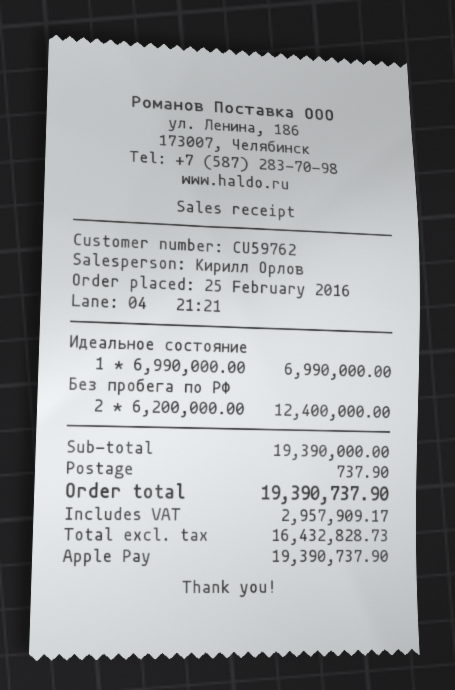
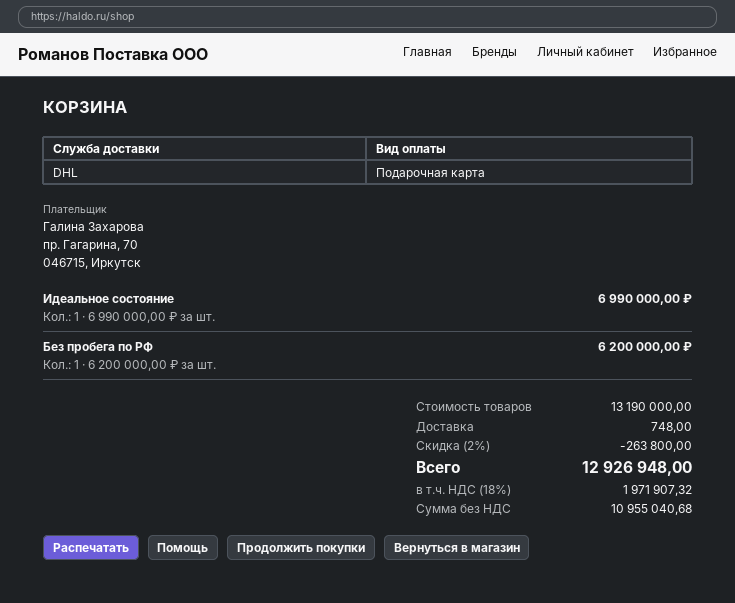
payment method: Apple Pay -> gift card
Без пробега по РФ: 2 x 6200000.00 = 12400000.00 -> 1 x 6200000.00 = 6200000.00
subtotal: 19390000.00 -> 13190000.00
discount: none -> 2% = 263800.00
shipping: 737.90 -> 748.00
net: 16432828.73 -> 10955040.68
tax: 2957909.17 -> 1971907.32
total: 19390737.90 -> 12926948.00

